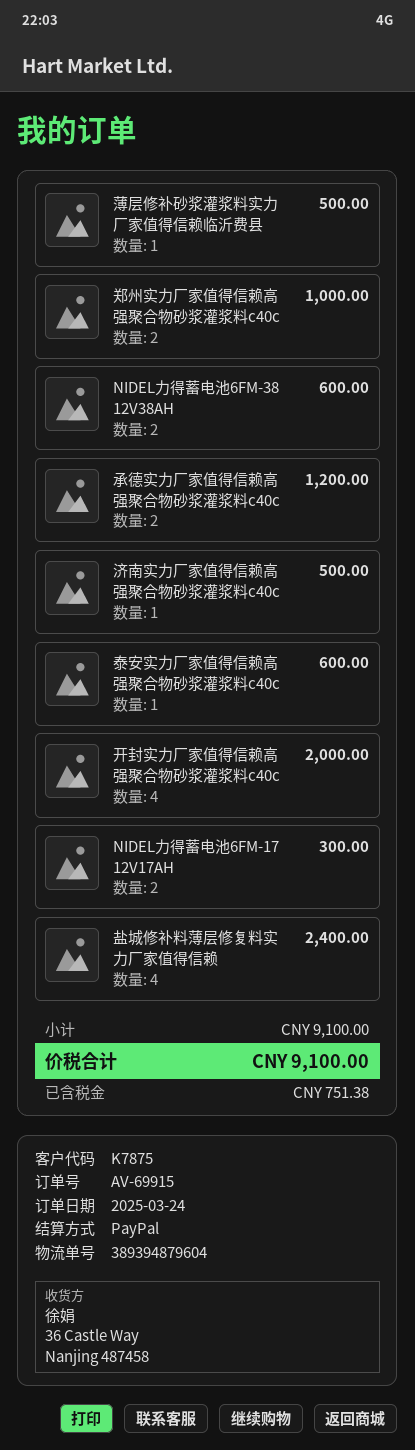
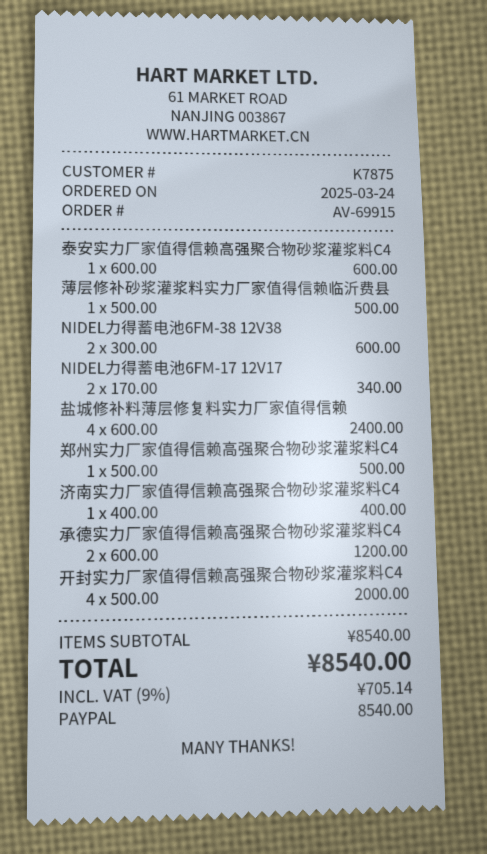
郑州实力厂家值得信赖高强聚合物砂浆灌浆料c40c: 2 for 1000.00 -> 1 for 500.00
济南实力厂家值得信赖高强聚合物砂浆灌浆料c40c: 1 for 500.00 -> 1 for 400.00
NIDEL力得蓄电池6FM-17 12V17AH: 2 for 300.00 -> 2 for 340.00
subtotal: 9100.00 -> 8540.00
tax: 751.38 -> 705.14
total: 9100.00 -> 8540.00

